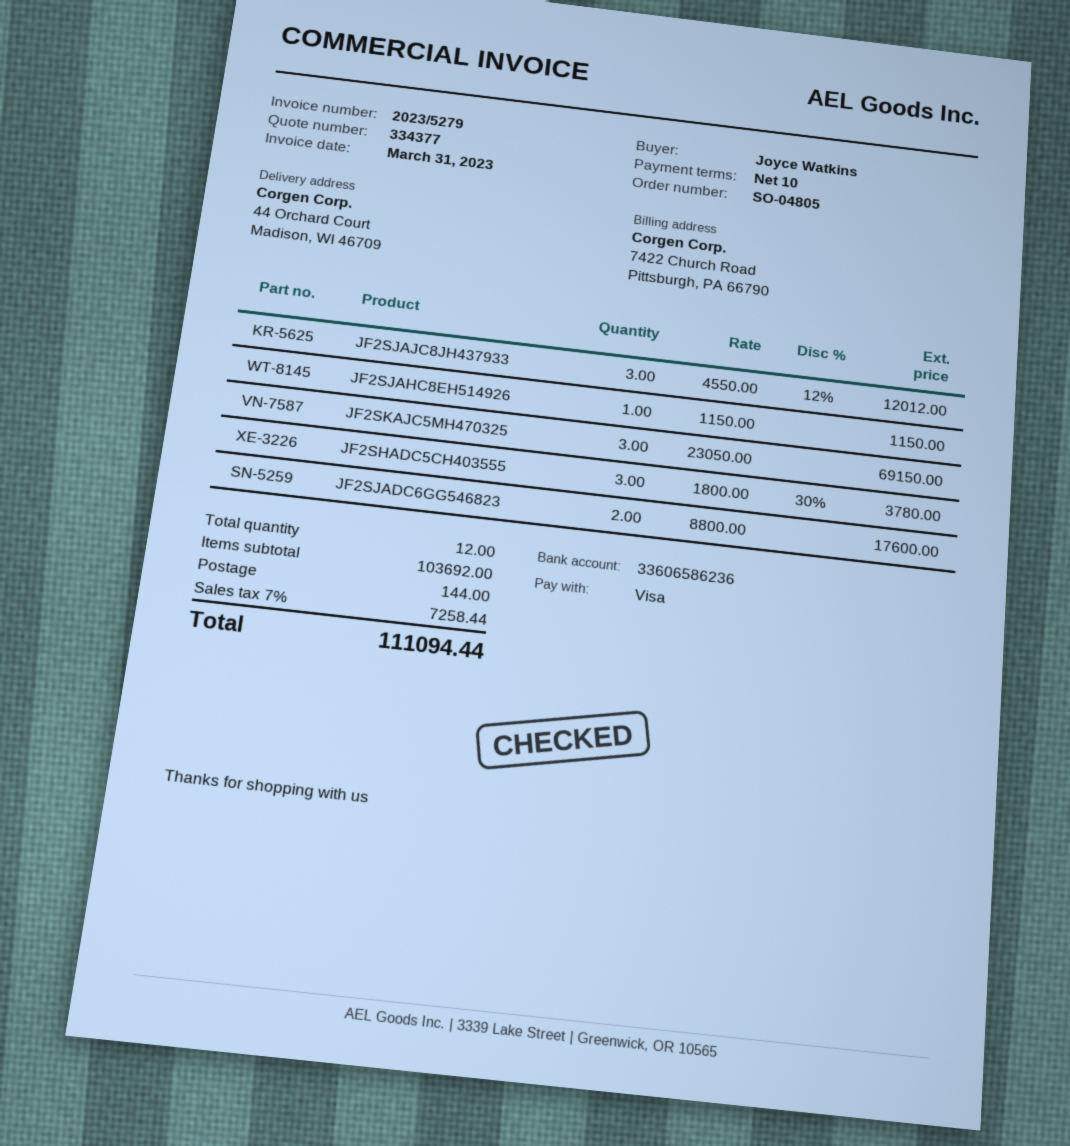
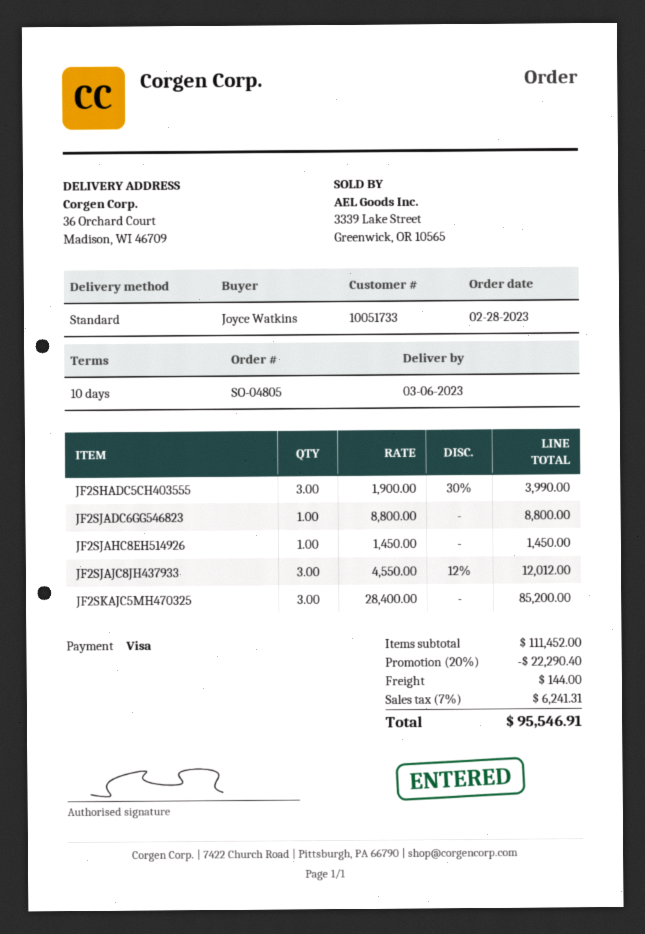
ship to: 44 Orchard Court, Madison, WI 46709 -> 36 Orchard Court, Madison, WI 46709
JF2SJAHC8EH514926: 1 x 1150.00 = 1150.00 -> 1 x 1450.00 = 1450.00
JF2SKAJC5MH470325: 3 x 23050.00 = 69150.00 -> 3 x 28400.00 = 85200.00
JF2SHADC5CH403555: 3 x 1800.00 - 30% = 3780.00 -> 3 x 1900.00 - 30% = 3990.00
JF2SJADC6GG546823: 2 x 8800.00 = 17600.00 -> 1 x 8800.00 = 8800.00
subtotal: 103692.00 -> 111452.00
discount: none -> 20% = 22290.40
tax: 7% = 7258.44 -> 7% = 6241.31
total: 111094.44 -> 95546.91

